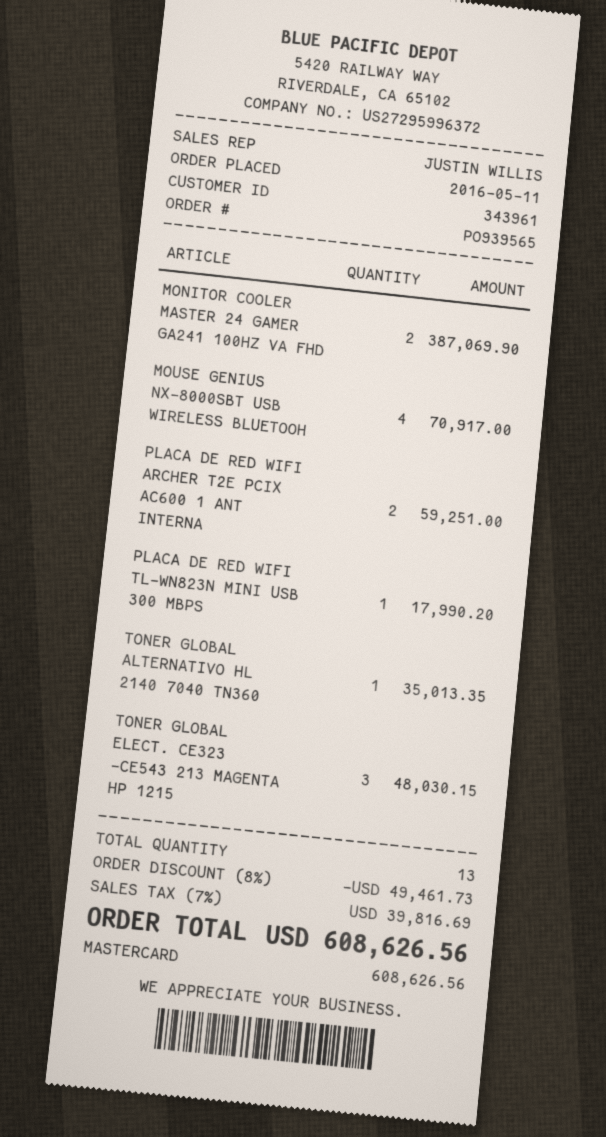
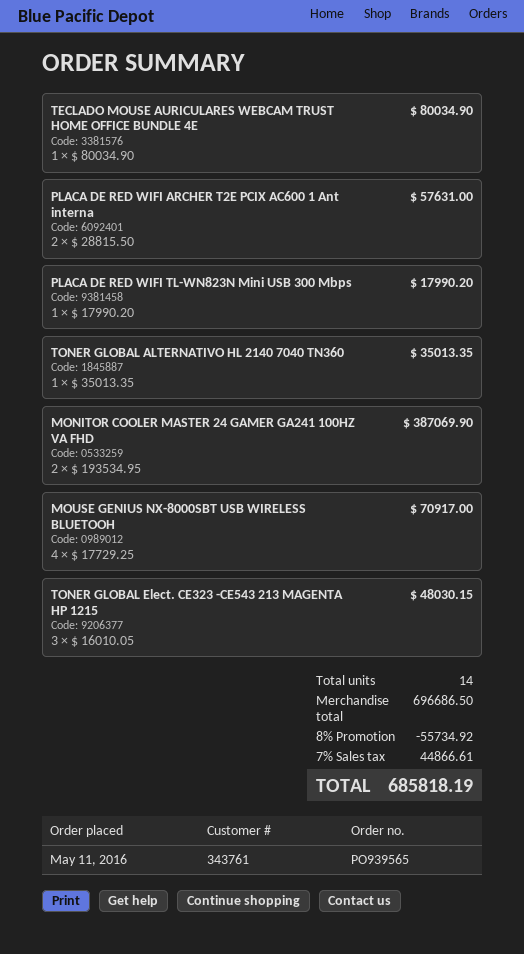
customer number: 343961 -> 343761
PLACA DE RED WIFI ARCHER T2E PCIX AC600 1 ANT INTERNA: 2 for 59251.00 -> 2 for 57631.00
TECLADO MOUSE AURICULARES WEBCAM TRUST HOME OFFICE BUNDLE 4E: none -> 1 for 80034.90
total quantity: 13 -> 14
discount: 8% = 49461.73 -> 8% = 55734.92
tax: 7% = 39816.69 -> 7% = 44866.61
total: 608626.56 -> 685818.19

